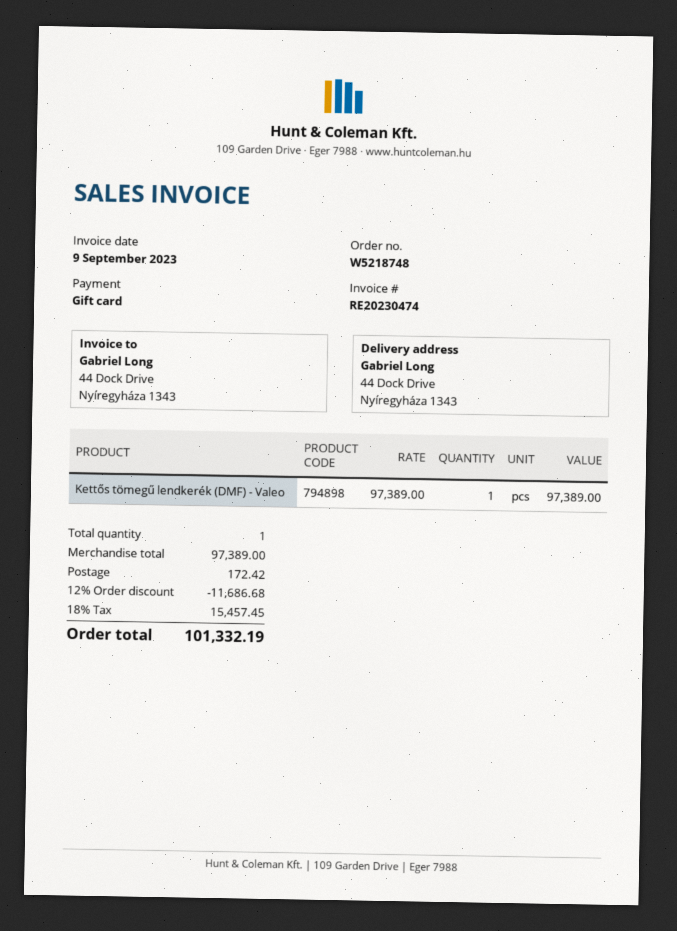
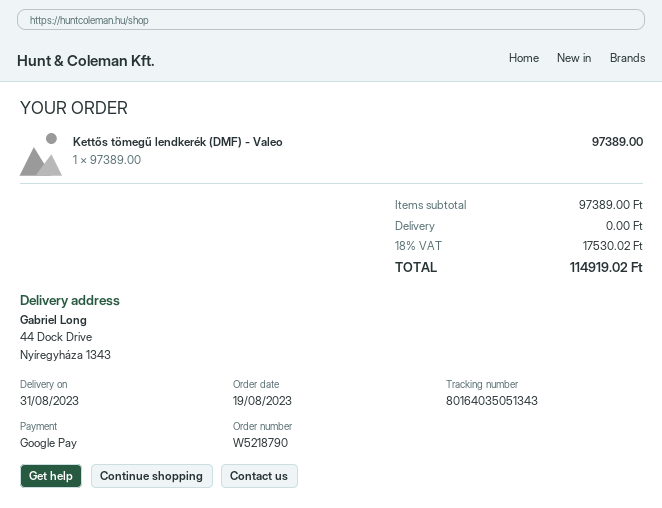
order number: W5218748 -> W5218790
payment method: gift card -> Google Pay
discount: 12% = 11686.68 -> none
shipping: 172.42 -> 0.00
tax: 18% = 15457.45 -> 18% = 17530.02
total: 101332.19 -> 114919.02

